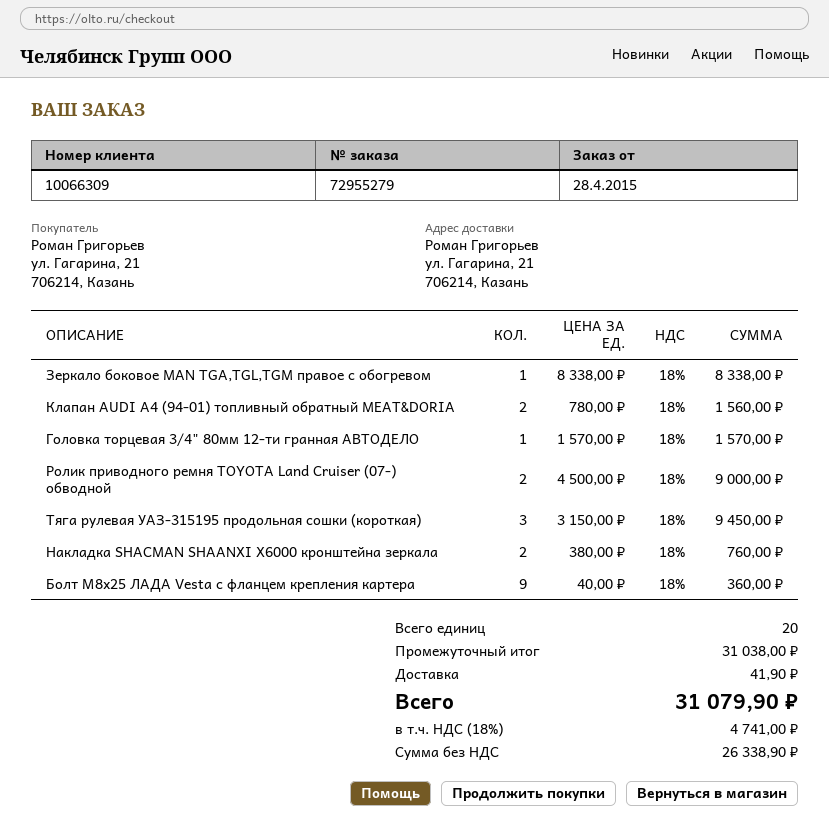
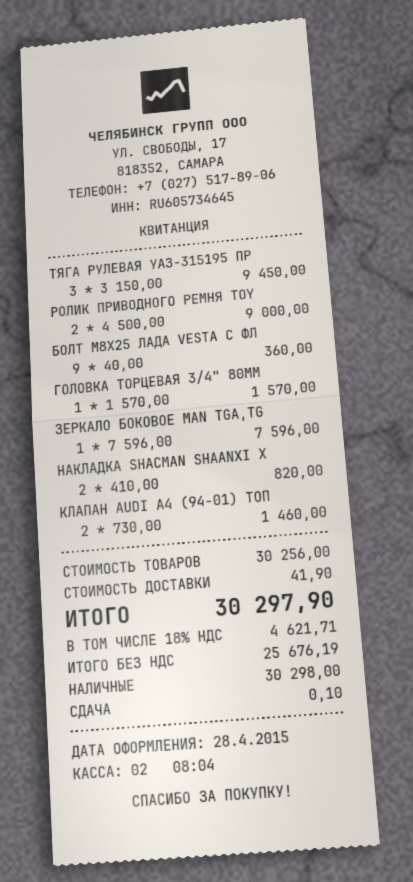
Зеркало боковое MAN TGA,TGL,TGM правое с обогревом: 1 x 8338.00 = 8338.00 -> 1 x 7596.00 = 7596.00
Клапан AUDI A4 (94-01) топливный обратный MEAT&DORIA: 2 x 780.00 = 1560.00 -> 2 x 730.00 = 1460.00
Накладка SHACMAN SHAANXI X6000 кронштейна зеркала: 2 x 380.00 = 760.00 -> 2 x 410.00 = 820.00
subtotal: 31038.00 -> 30256.00
net: 26338.90 -> 25676.19
tax: 18% = 4741.00 -> 18% = 4621.71
total: 31079.90 -> 30297.90

